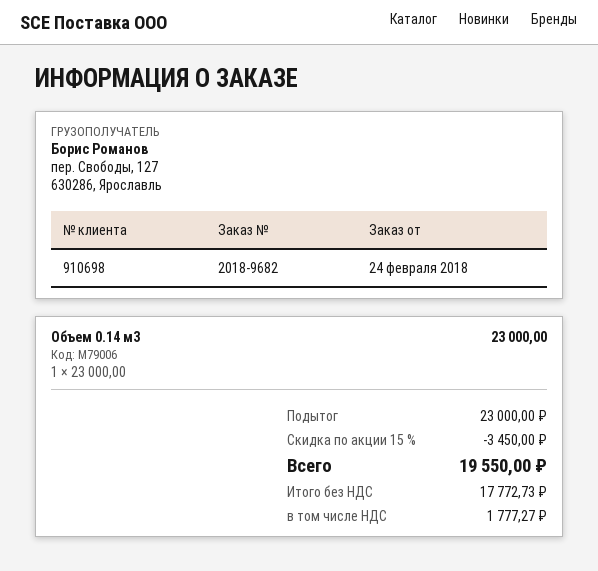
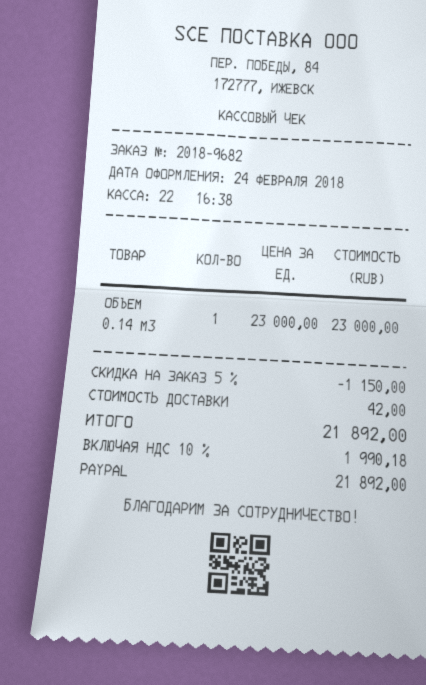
discount: 15% = 3450.00 -> 5% = 1150.00
shipping: none -> 42.00
tax: 1777.27 -> 1990.18
total: 19550.00 -> 21892.00

